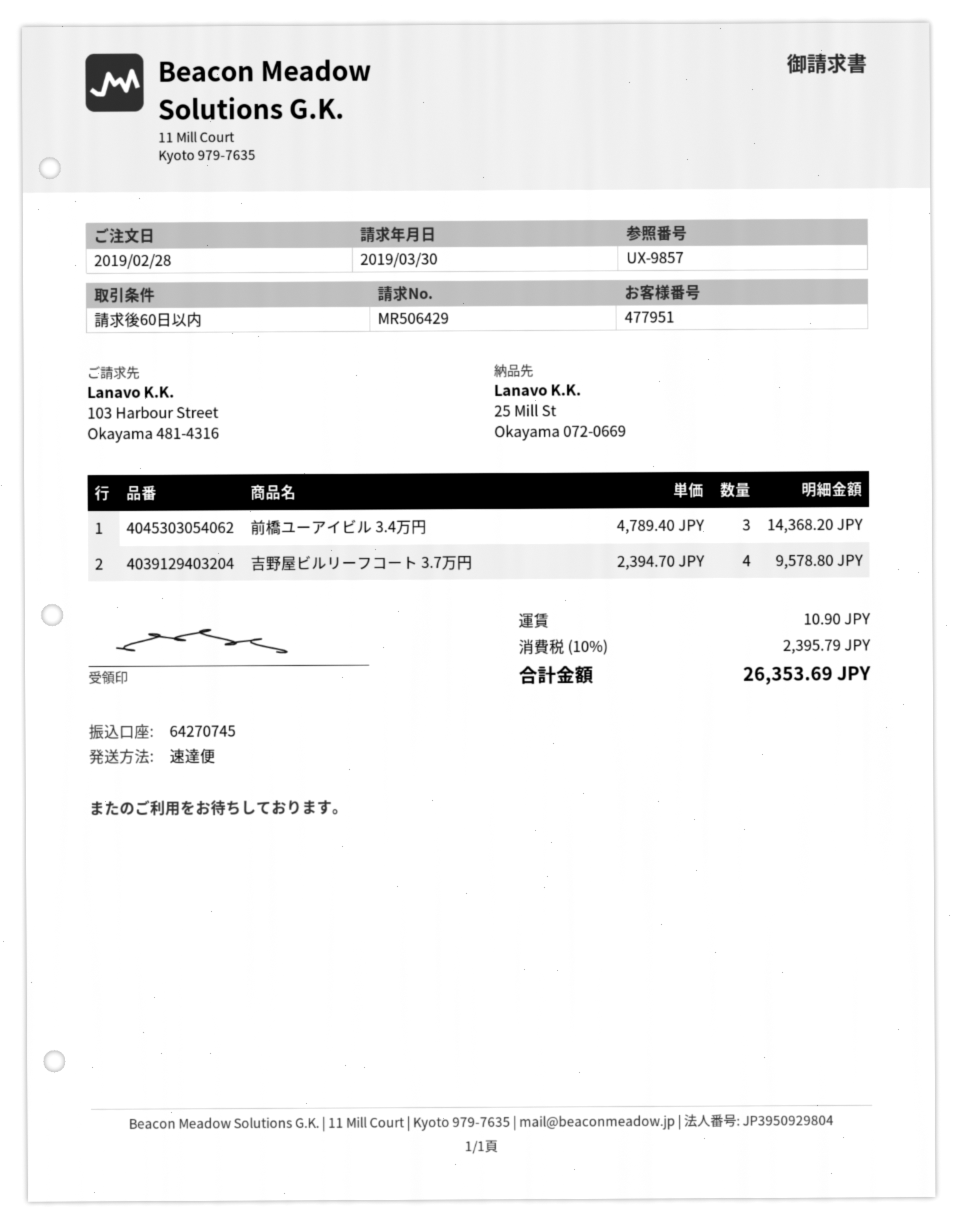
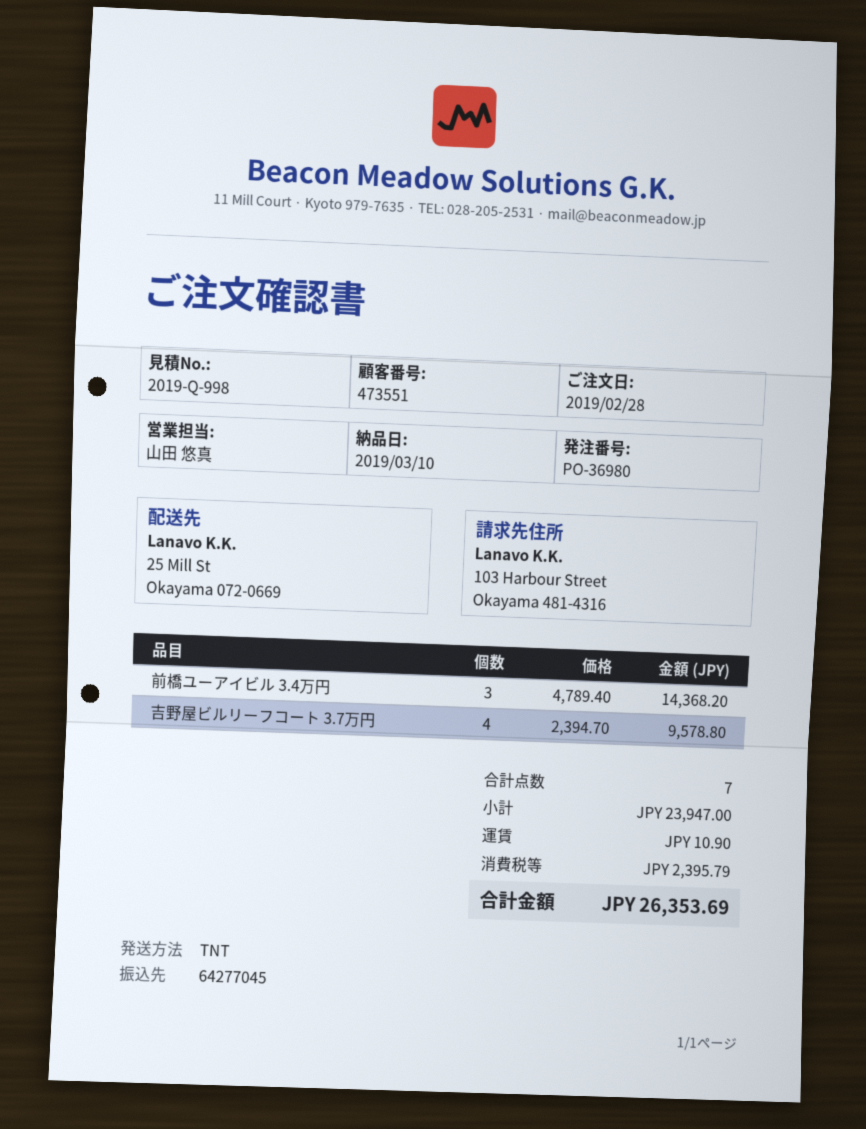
customer number: 477951 -> 473551
bank account: 64270745 -> 64277045
shipping method: express -> TNT

